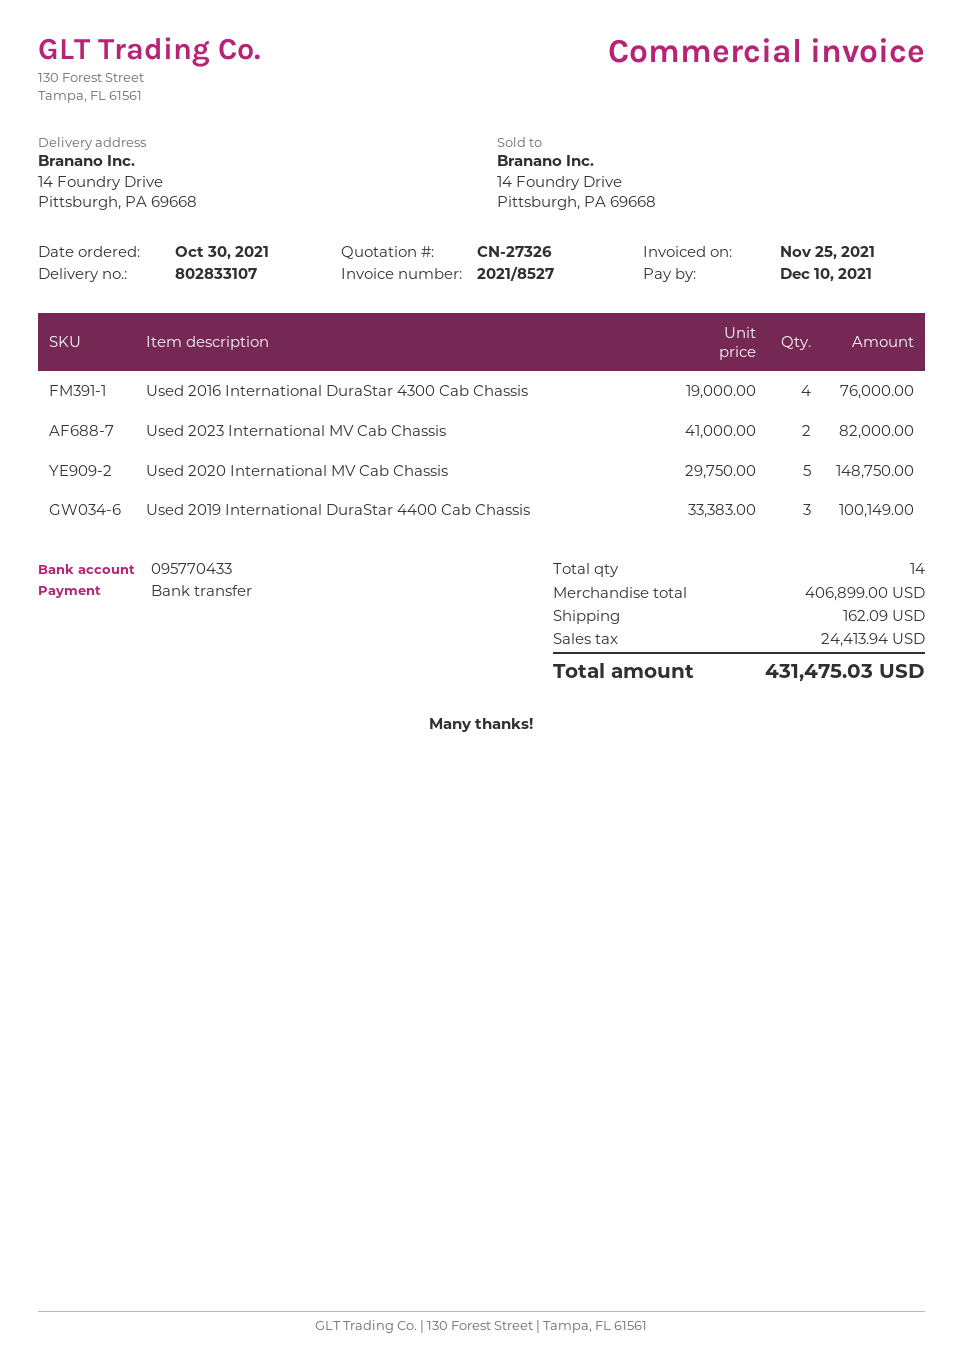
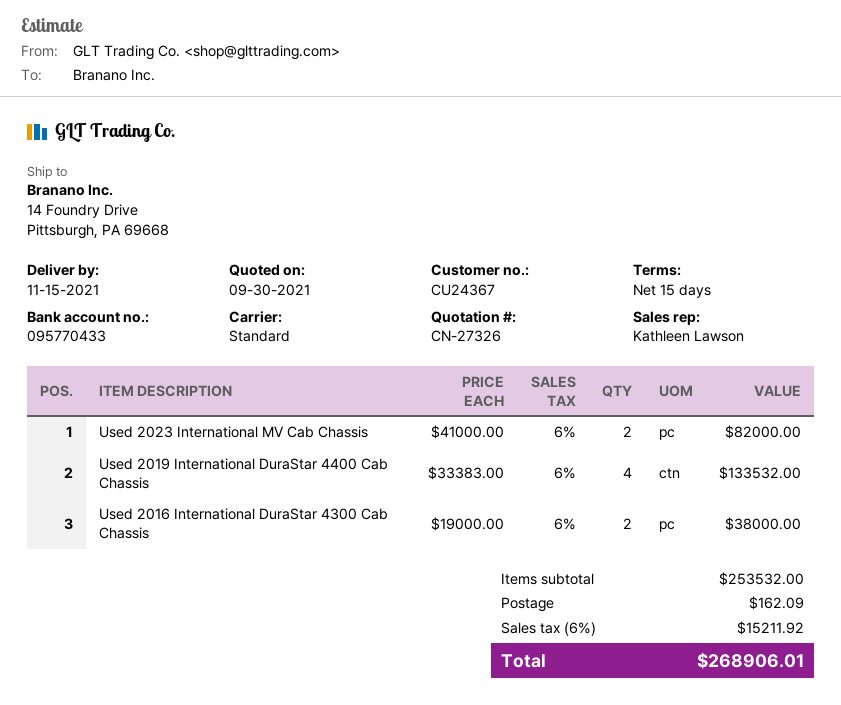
Used 2016 International DuraStar 4300 Cab Chassis: 4 x 19000.00 = 76000.00 -> 2 x 19000.00 = 38000.00
Used 2020 International MV Cab Chassis: 5 x 29750.00 = 148750.00 -> none
Used 2019 International DuraStar 4400 Cab Chassis: 3 x 33383.00 = 100149.00 -> 4 x 33383.00 = 133532.00
subtotal: 406899.00 -> 253532.00
tax: 24413.94 -> 15211.92
total: 431475.03 -> 268906.01

